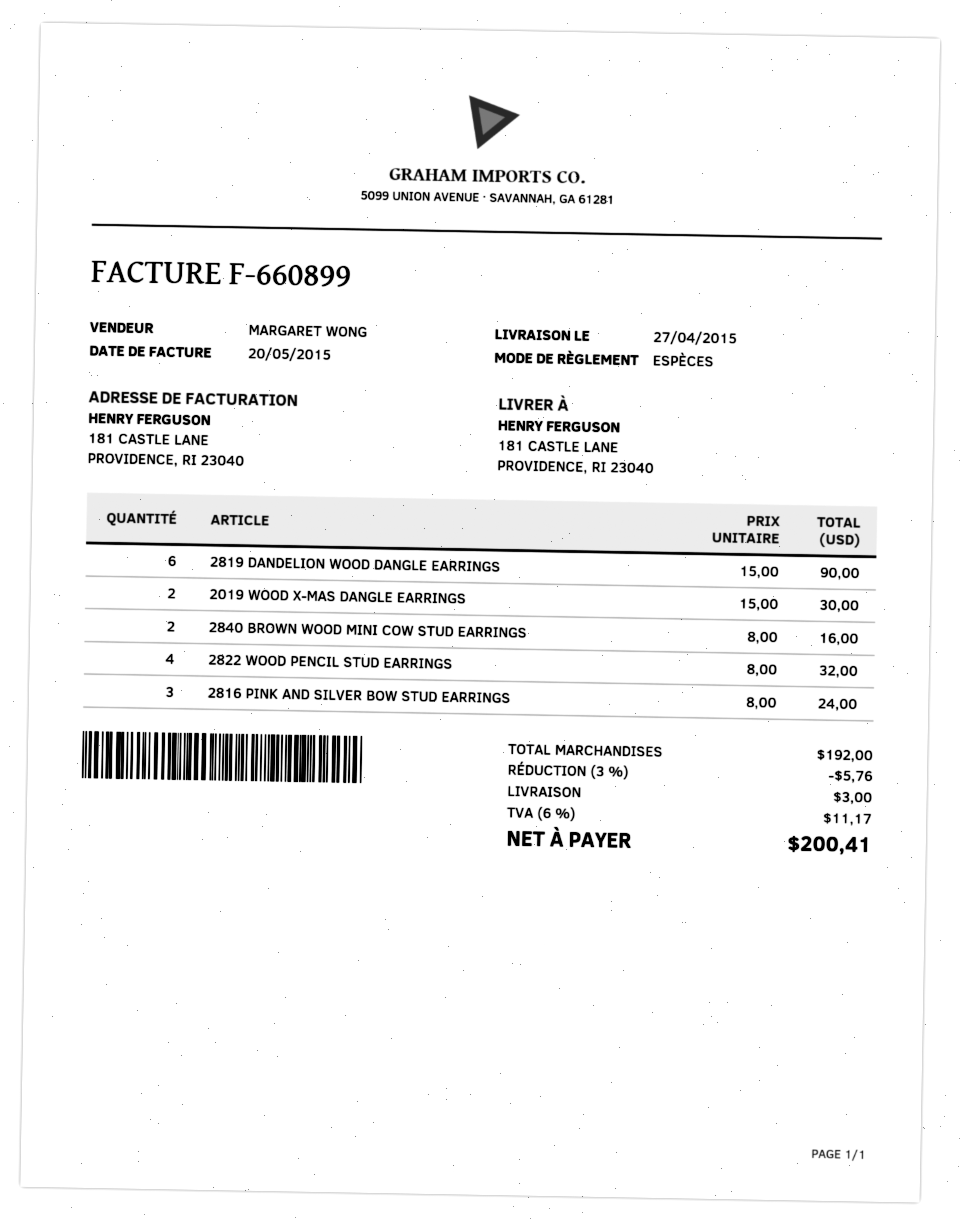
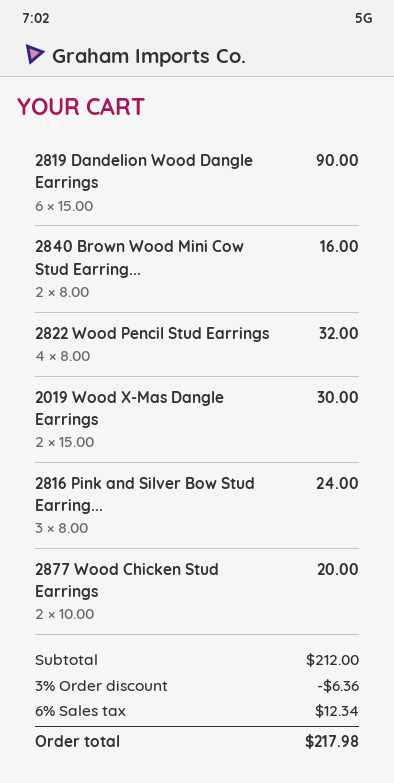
2877 Wood Chicken Stud Earrings: none -> 2 x 10.00 = 20.00
subtotal: 192.00 -> 212.00
discount: 3% = 5.76 -> 3% = 6.36
shipping: 3.00 -> none
tax: 6% = 11.17 -> 6% = 12.34
total: 200.41 -> 217.98

